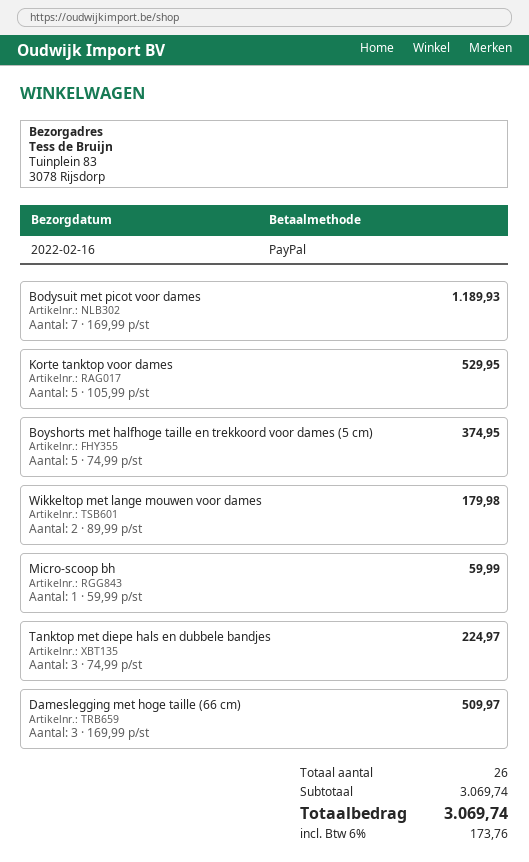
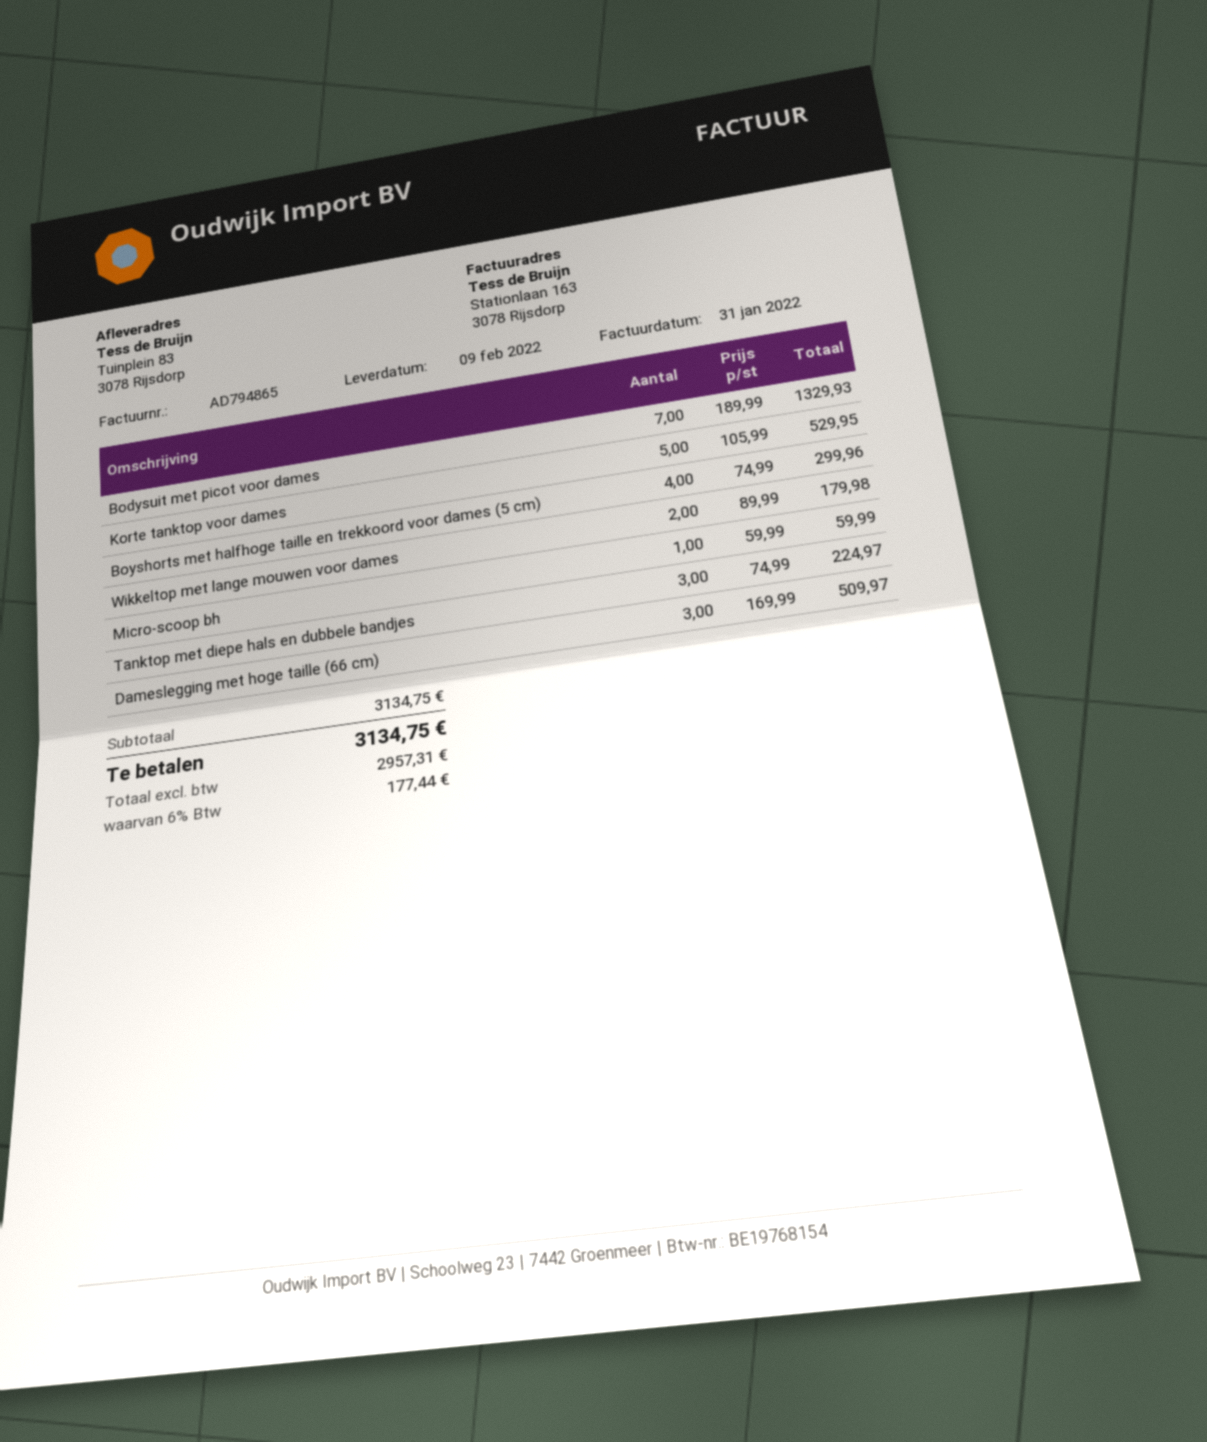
delivery date: 2022-02-16 -> 2022-02-09
Bodysuit met picot voor dames: 7 x 169.99 = 1189.93 -> 7 x 189.99 = 1329.93
Boyshorts met halfhoge taille en trekkoord voor dames (5 cm): 5 x 74.99 = 374.95 -> 4 x 74.99 = 299.96
subtotal: 3069.74 -> 3134.75
tax: 6% = 173.76 -> 6% = 177.44
total: 3069.74 -> 3134.75

